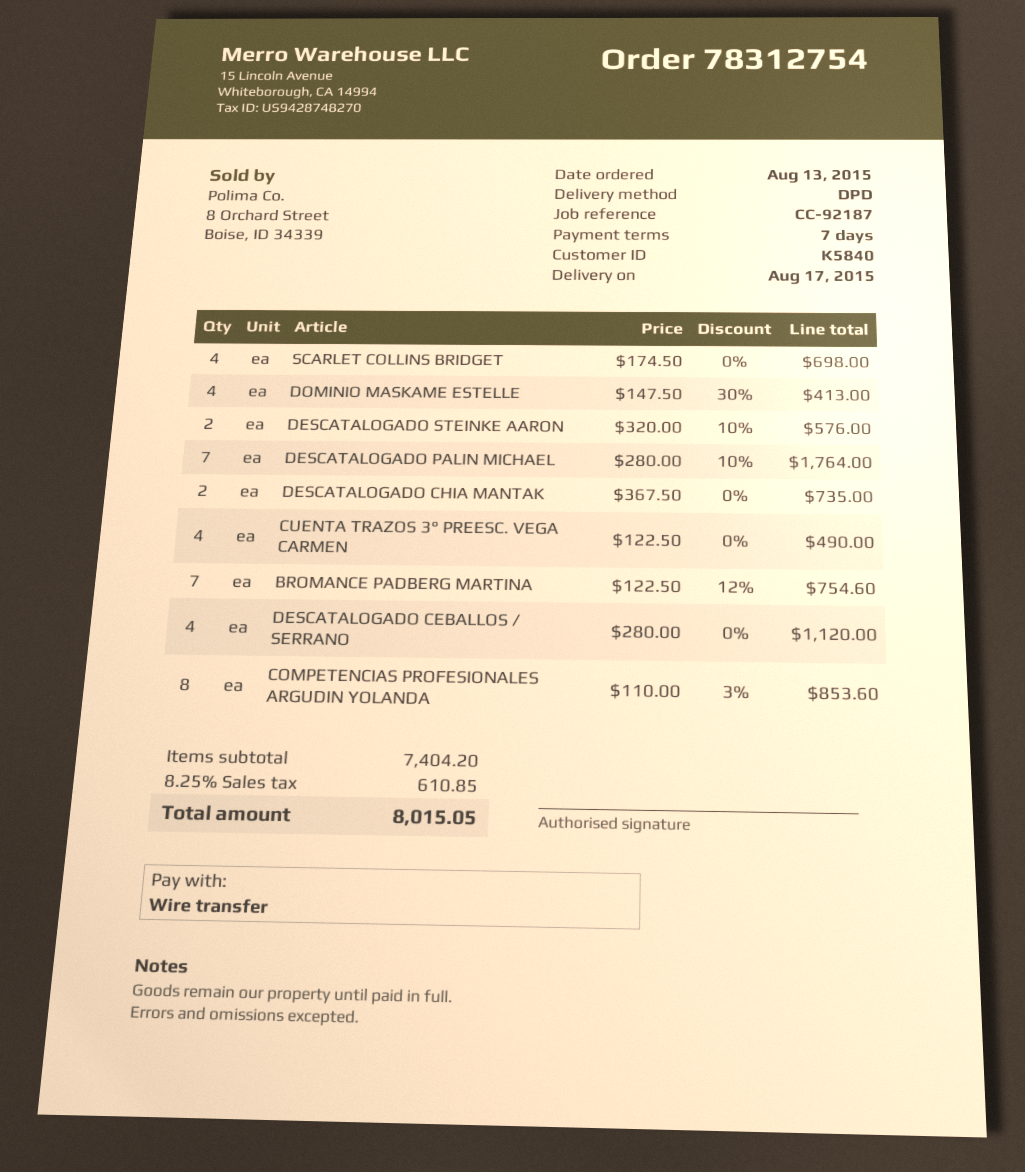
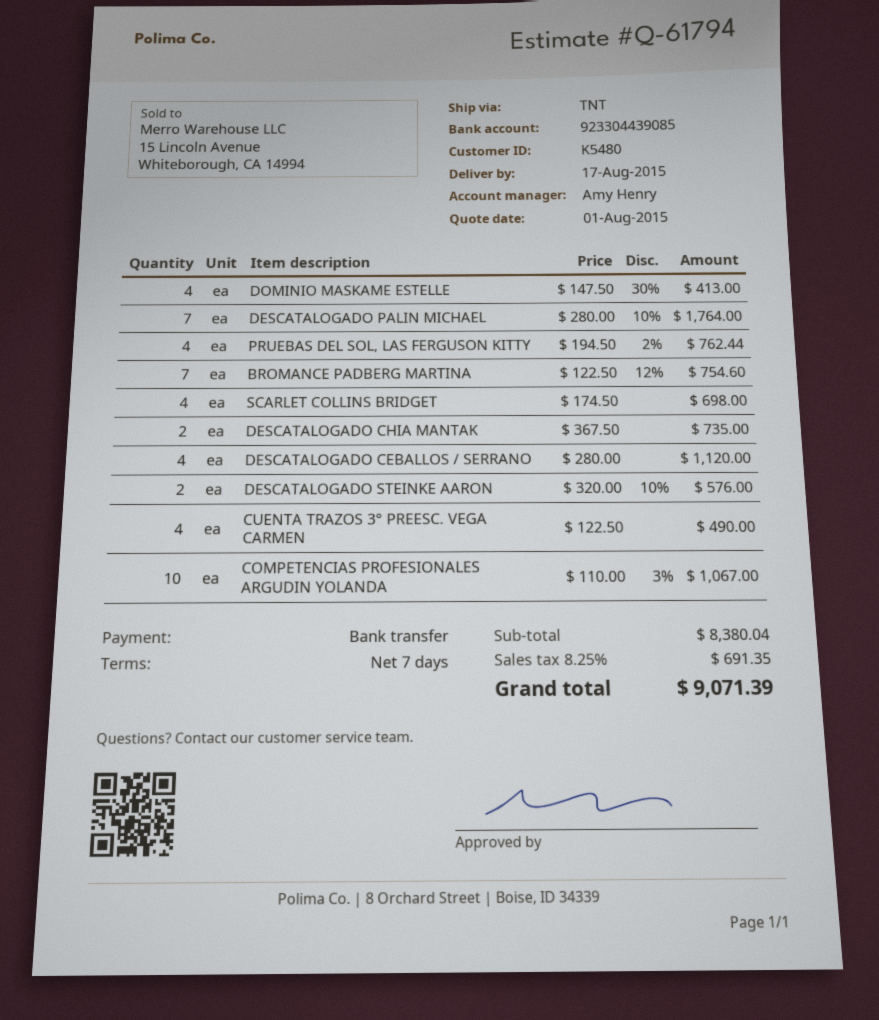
customer number: K5840 -> K5480
shipping method: DPD -> TNT
COMPETENCIAS PROFESIONALES ARGUDIN YOLANDA: 8 x 110.00 - 3% = 853.60 -> 10 x 110.00 - 3% = 1067.00
PRUEBAS DEL SOL, LAS FERGUSON KITTY: none -> 4 x 194.50 - 2% = 762.44
subtotal: 7404.20 -> 8380.04
tax: 8.25% = 610.85 -> 8.25% = 691.35
total: 8015.05 -> 9071.39

